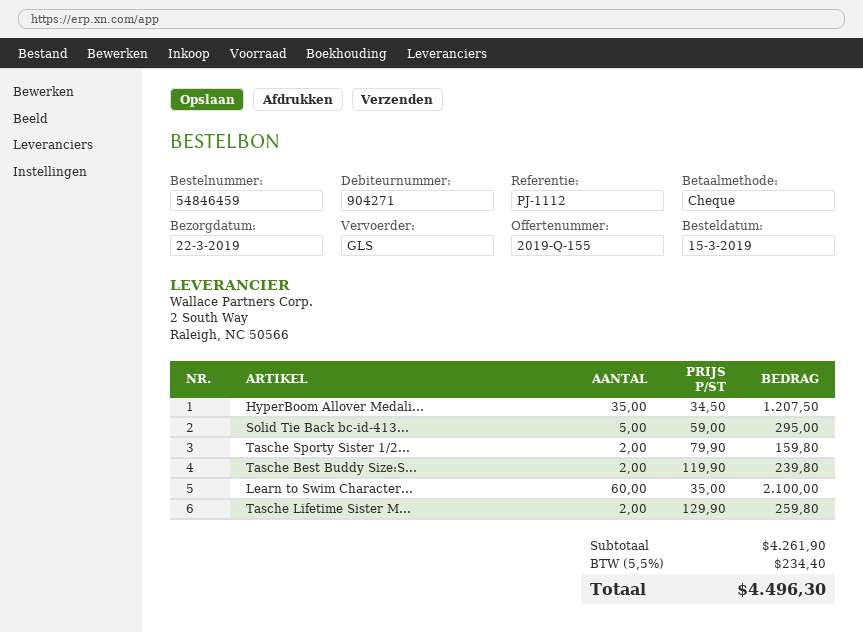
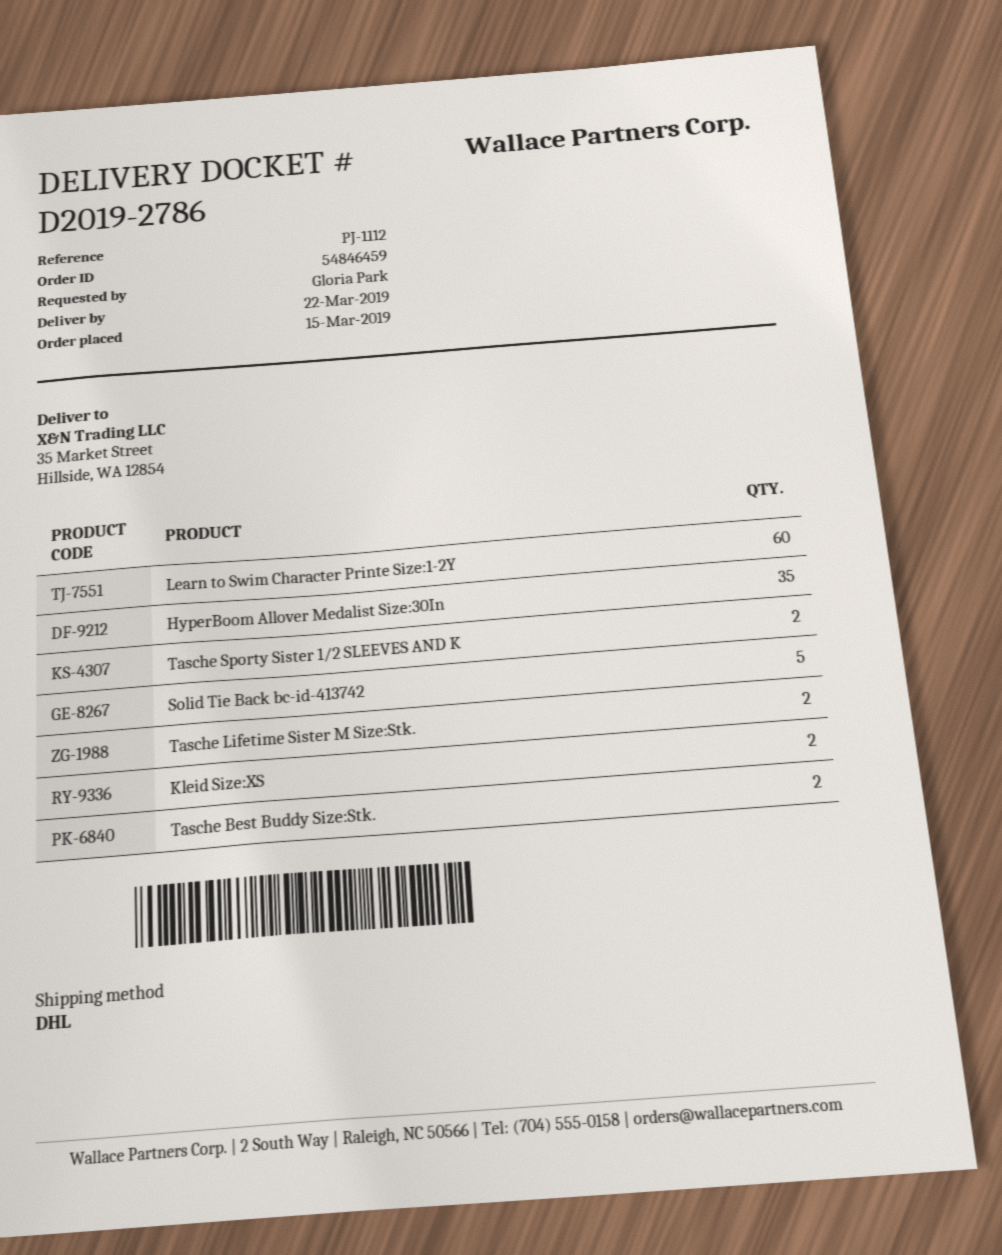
shipping method: GLS -> DHL
Kleid Size:XS: none -> 2

